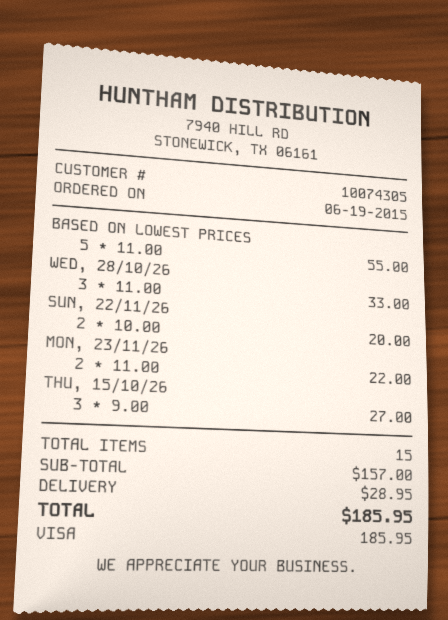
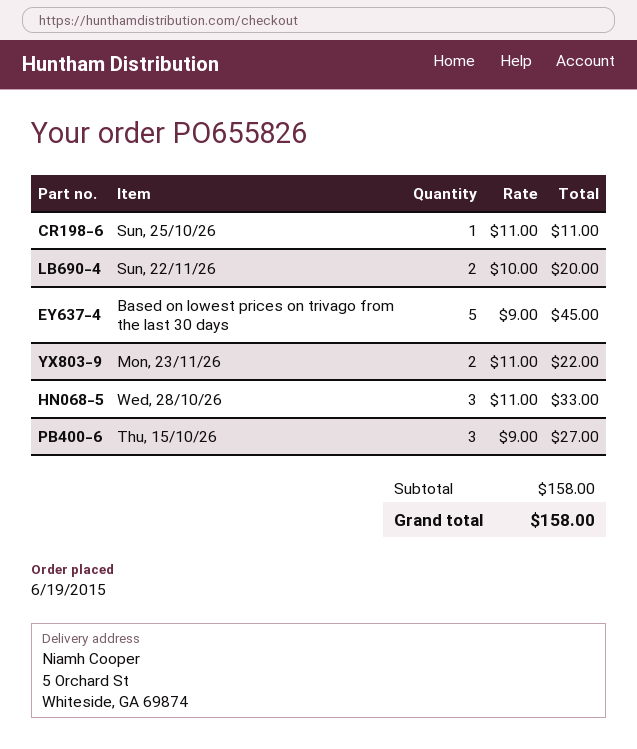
BASED ON LOWEST PRICES: 5 x 11.00 = 55.00 -> 5 x 9.00 = 45.00
Sun, 25/10/26: none -> 1 x 11.00 = 11.00
subtotal: 157.00 -> 158.00
shipping: 28.95 -> none
total: 185.95 -> 158.00

